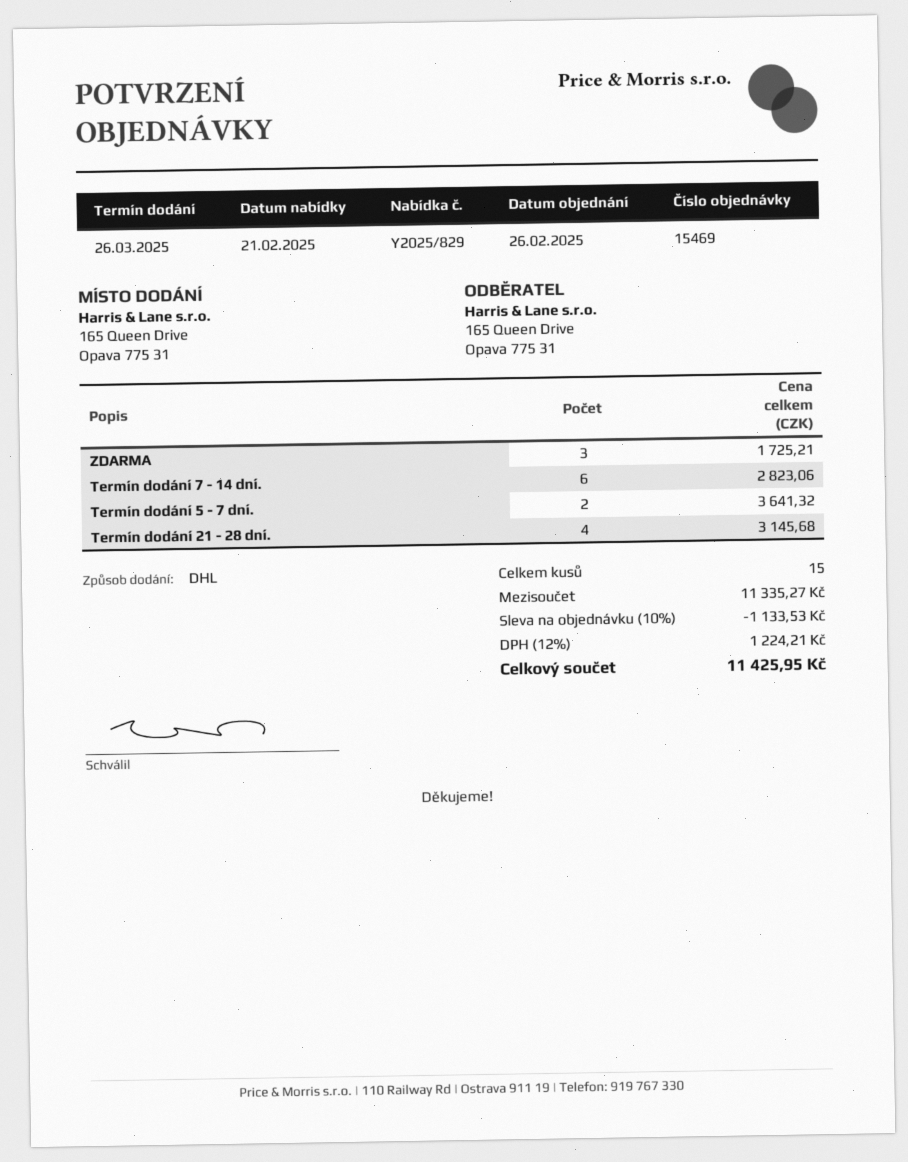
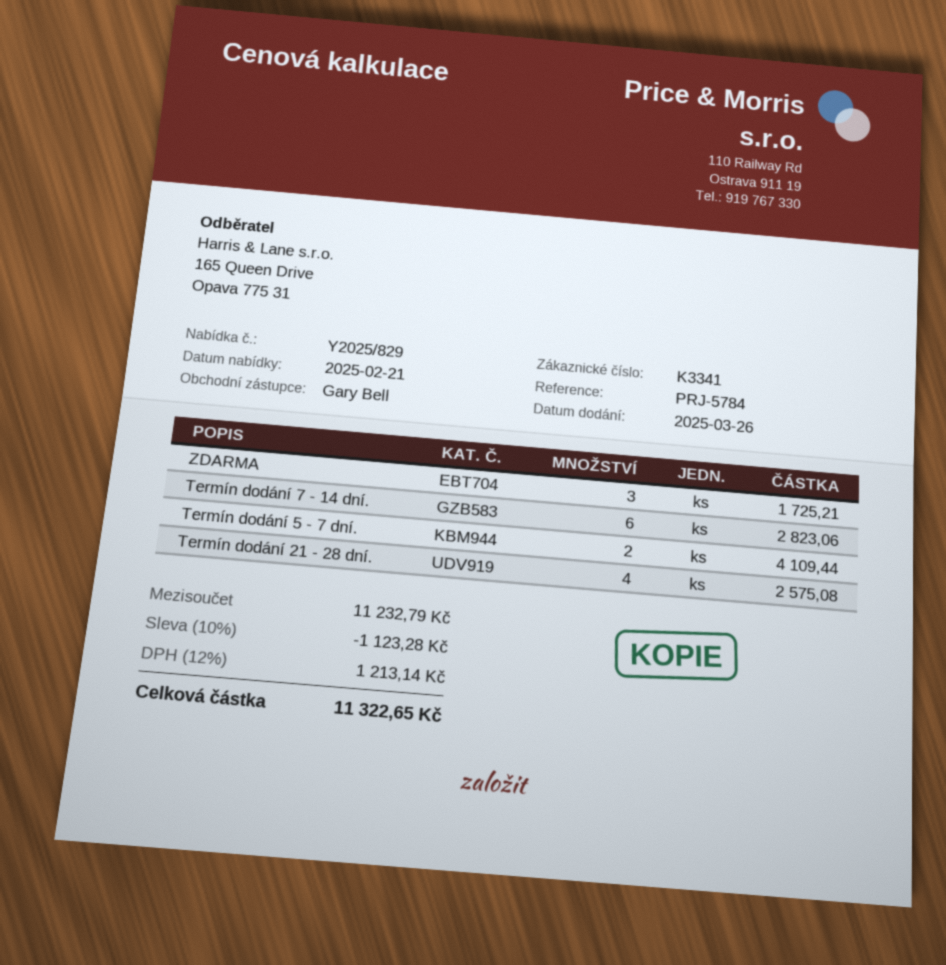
Termín dodání 5 - 7 dní.: 2 for 3641.32 -> 2 for 4109.44
Termín dodání 21 - 28 dní.: 4 for 3145.68 -> 4 for 2575.08
subtotal: 11335.27 -> 11232.79
discount: 10% = 1133.53 -> 10% = 1123.28
tax: 12% = 1224.21 -> 12% = 1213.14
total: 11425.95 -> 11322.65

